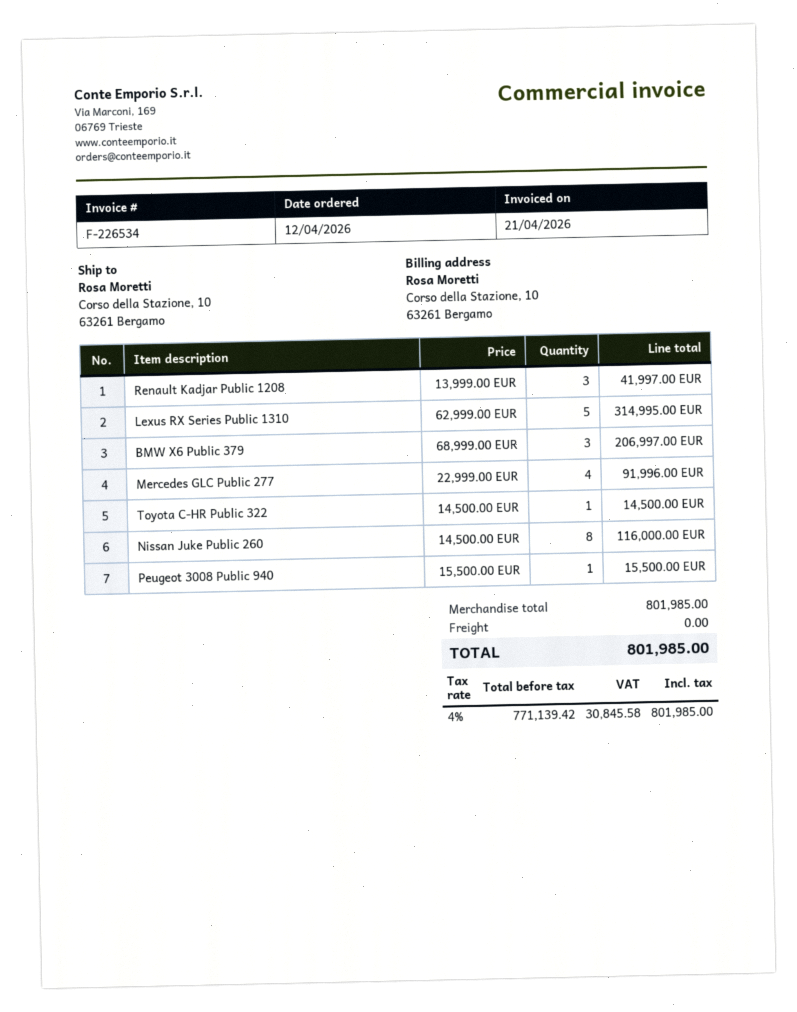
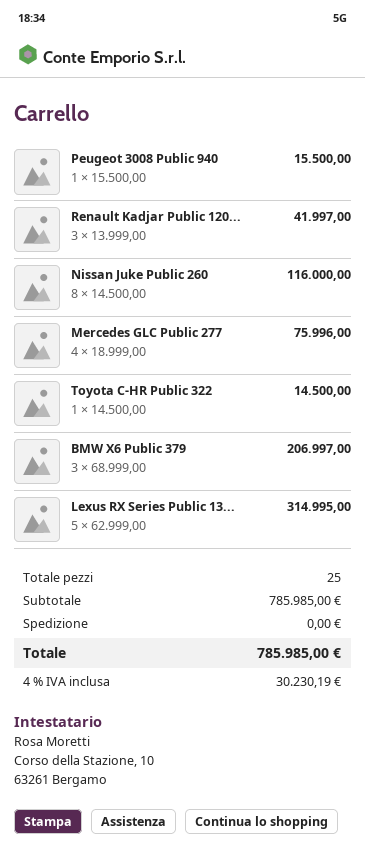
Mercedes GLC Public 277: 4 x 22999.00 = 91996.00 -> 4 x 18999.00 = 75996.00
subtotal: 801985.00 -> 785985.00
tax: 4% = 30845.58 -> 4% = 30230.19
total: 801985.00 -> 785985.00

